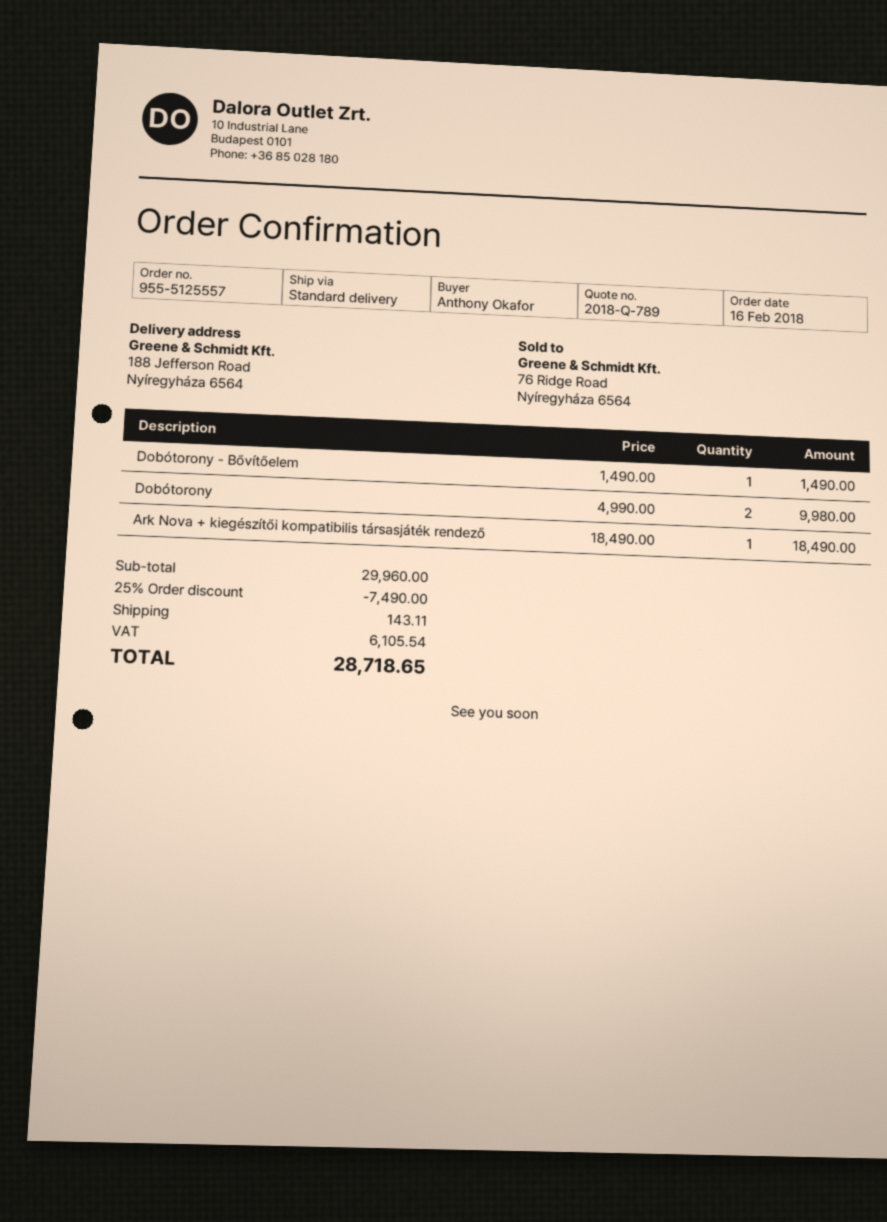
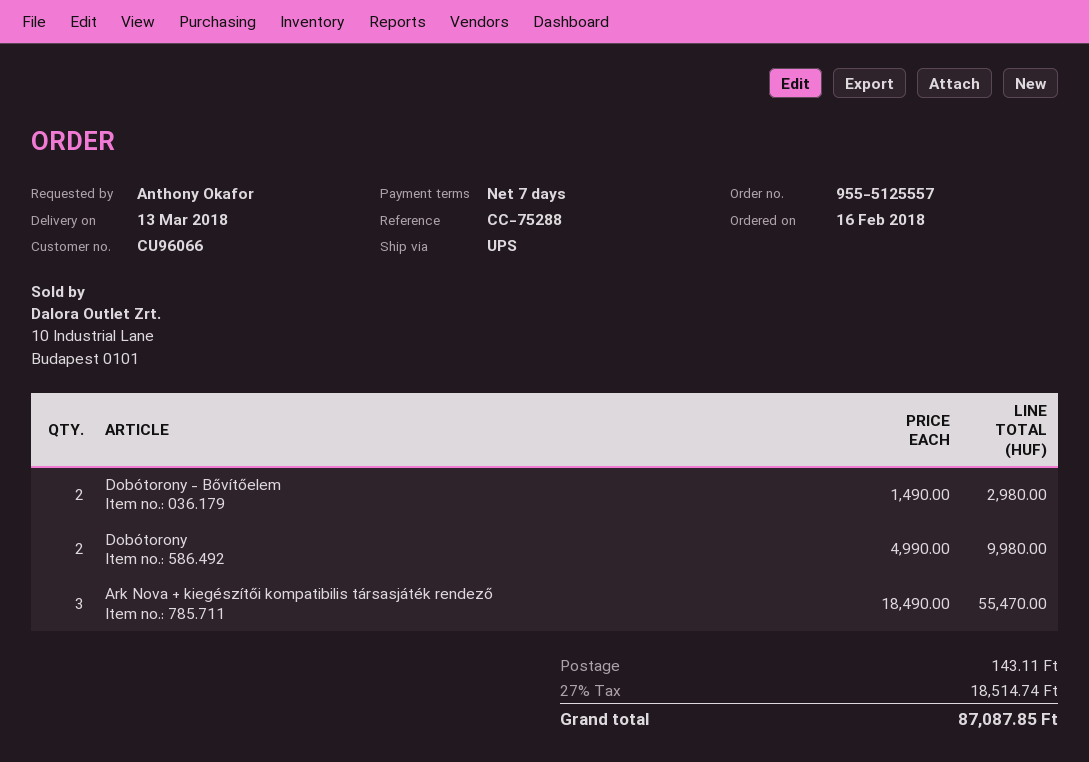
shipping method: standard -> UPS
Dobótorony - Bővítőelem: 1 x 1490.00 = 1490.00 -> 2 x 1490.00 = 2980.00
Ark Nova + kiegészítői kompatibilis társasjáték rendező: 1 x 18490.00 = 18490.00 -> 3 x 18490.00 = 55470.00
discount: 25% = 7490.00 -> none
tax: 6105.54 -> 18514.74
total: 28718.65 -> 87087.85

